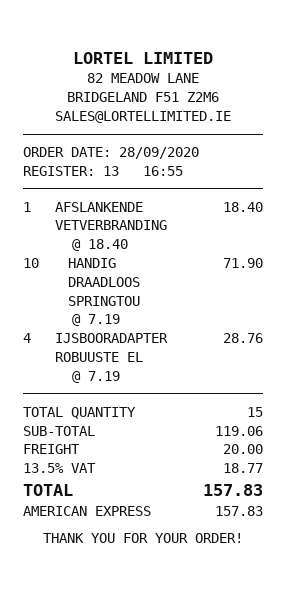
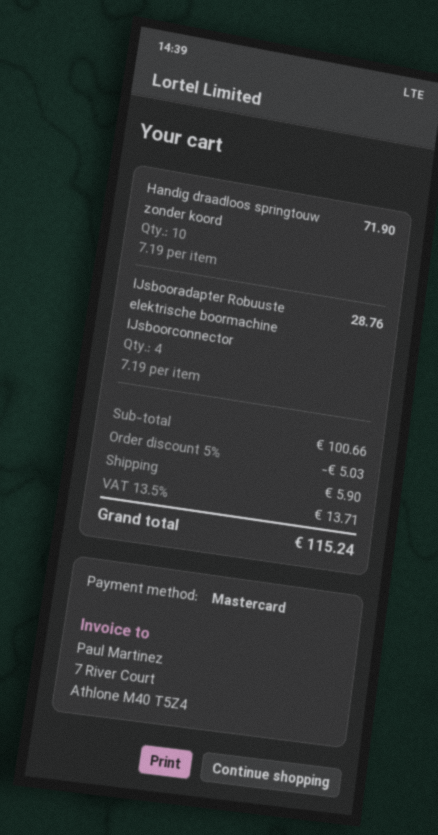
payment method: American Express -> Mastercard
AFSLANKENDE VETVERBRANDING: 1 x 18.40 = 18.40 -> none
subtotal: 119.06 -> 100.66
discount: none -> 5% = 5.03
shipping: 20.00 -> 5.90
tax: 13.5% = 18.77 -> 13.5% = 13.71
total: 157.83 -> 115.24

